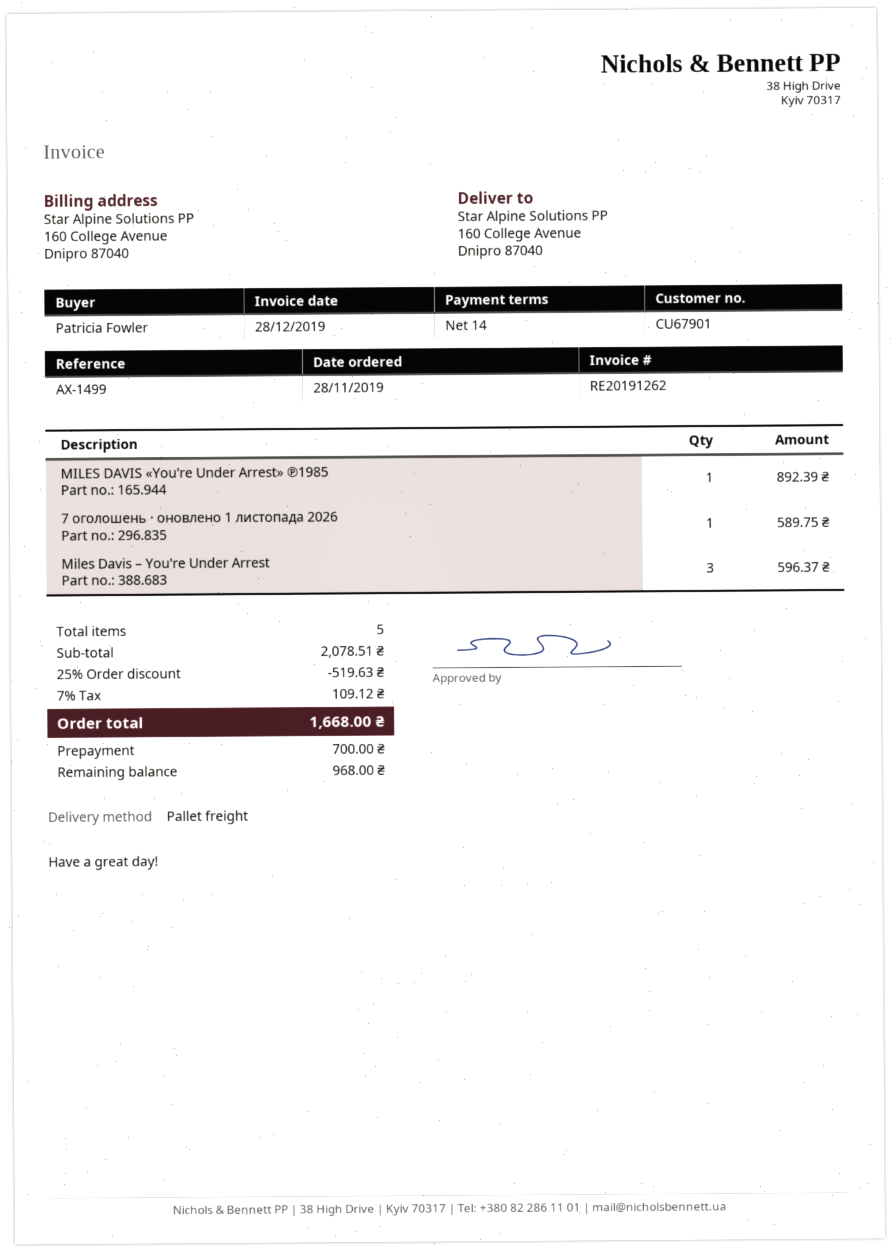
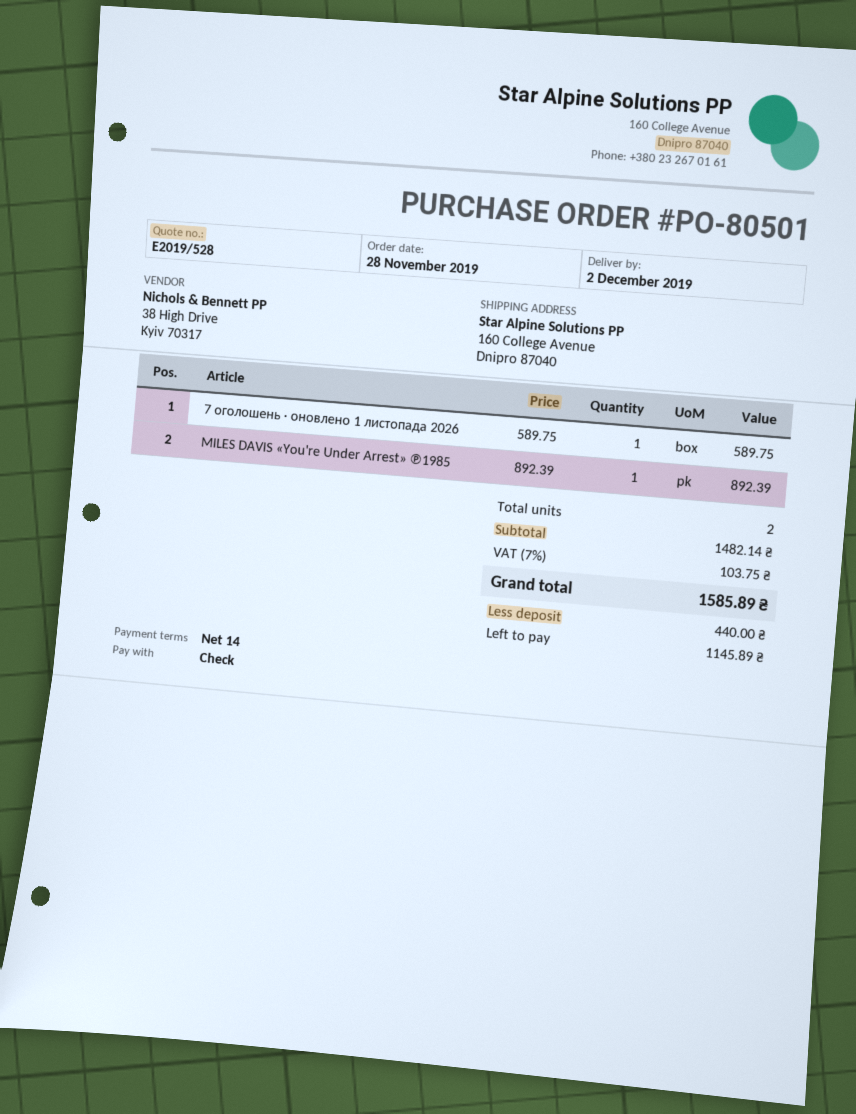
Miles Davis – You're Under Arrest: 3 for 596.37 -> none
total quantity: 5 -> 2
subtotal: 2078.51 -> 1482.14
discount: 25% = 519.63 -> none
tax: 7% = 109.12 -> 7% = 103.75
total: 1668.00 -> 1585.89
deposit: 700.00 -> 440.00
balance: 968.00 -> 1145.89

